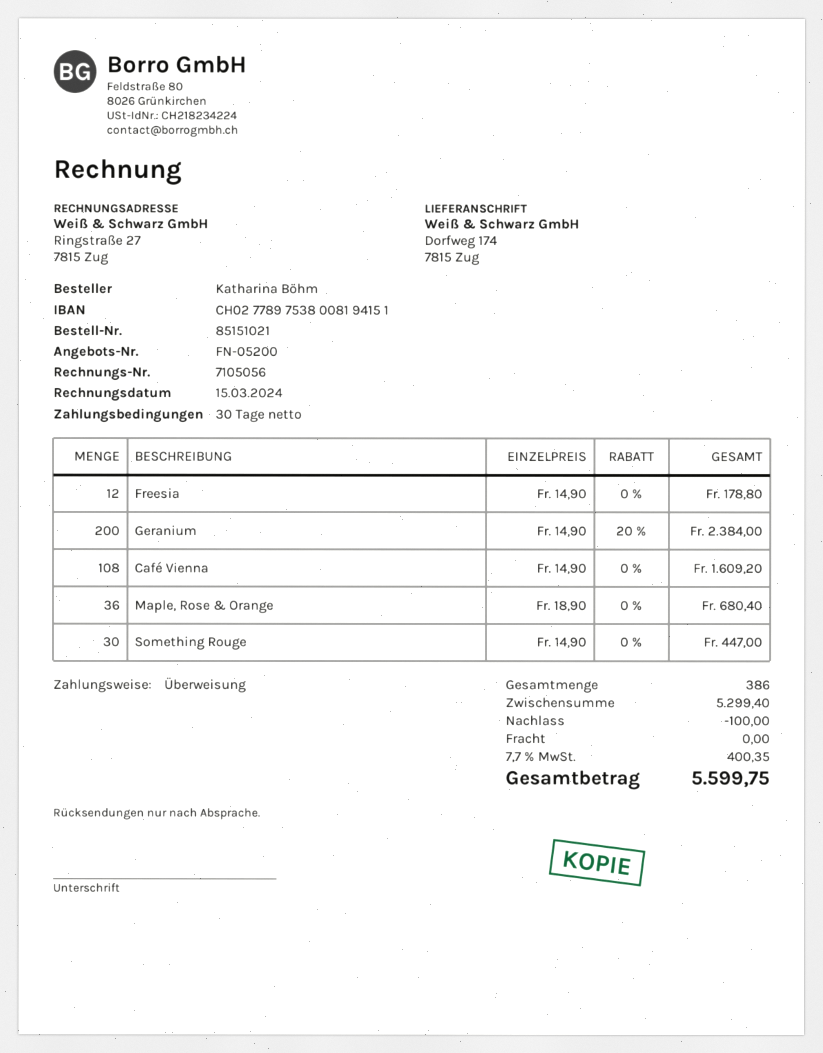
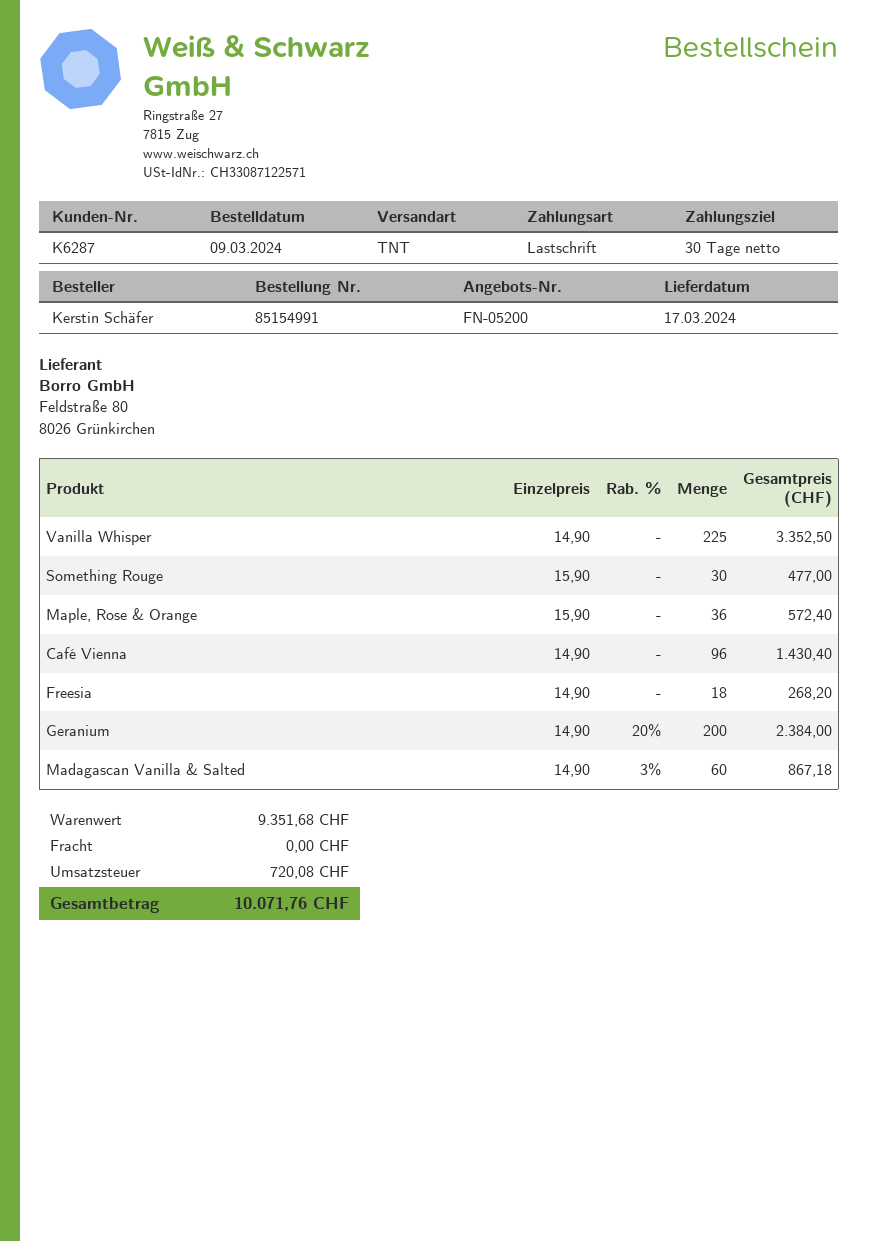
order number: 85151021 -> 85154991
ordered by: Katharina Böhm -> Kerstin Schäfer
payment method: bank transfer -> direct debit
Freesia: 12 x 14.90 = 178.80 -> 18 x 14.90 = 268.20
Café Vienna: 108 x 14.90 = 1609.20 -> 96 x 14.90 = 1430.40
Maple, Rose & Orange: 36 x 18.90 = 680.40 -> 36 x 15.90 = 572.40
Something Rouge: 30 x 14.90 = 447.00 -> 30 x 15.90 = 477.00
Vanilla Whisper: none -> 225 x 14.90 = 3352.50
Madagascan Vanilla & Salted: none -> 60 x 14.90 - 3% = 867.18
subtotal: 5299.40 -> 9351.68
discount: 100.00 -> none
tax: 400.35 -> 720.08
total: 5599.75 -> 10071.76

